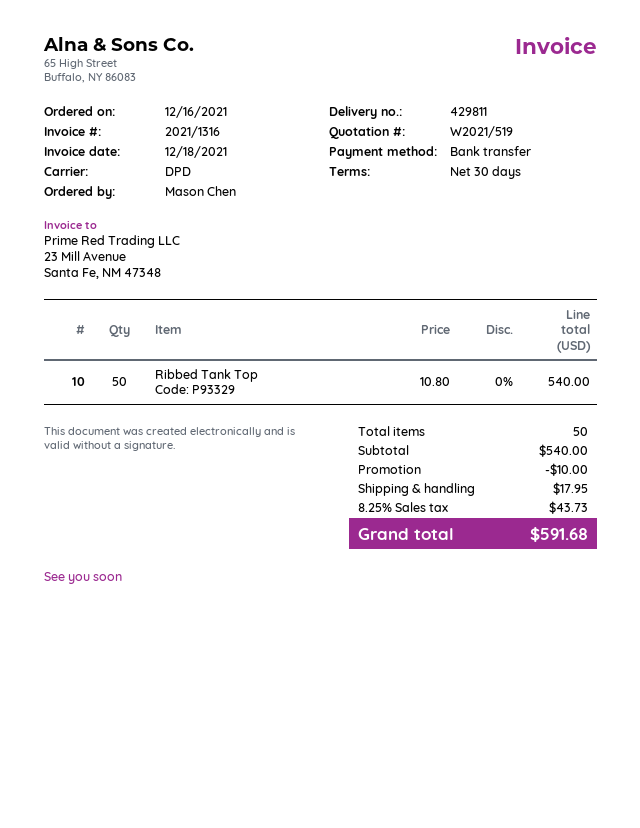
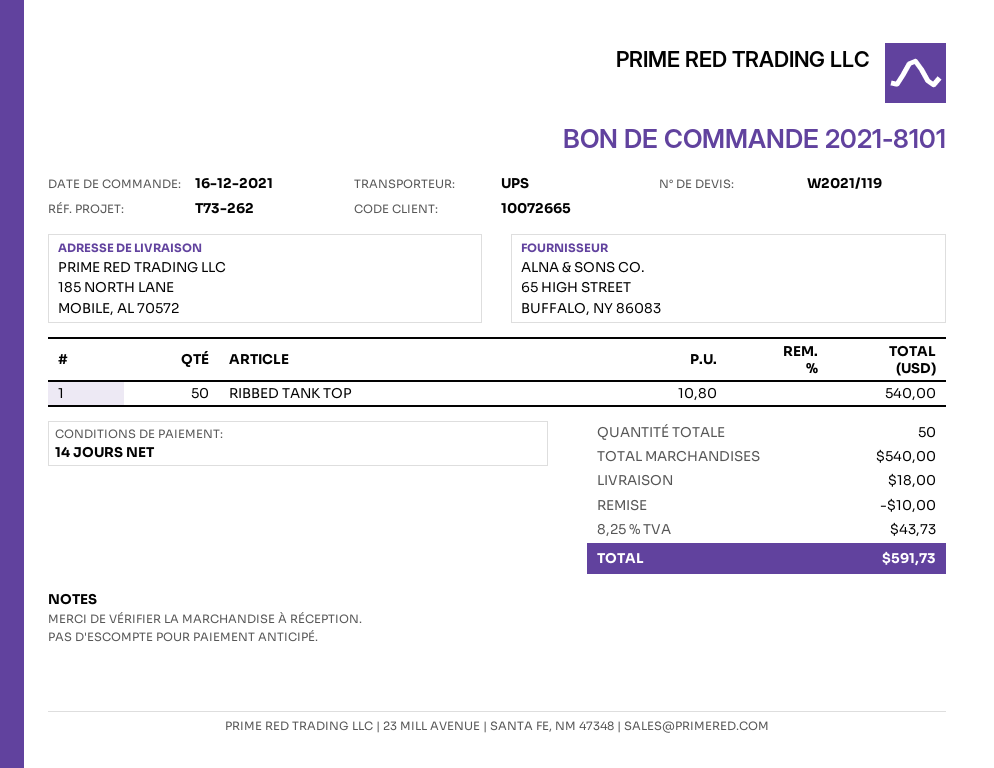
quote number: W2021/519 -> W2021/119
payment terms: 30 days -> 14 days
shipping method: DPD -> UPS
shipping: 17.95 -> 18.00
total: 591.68 -> 591.73

